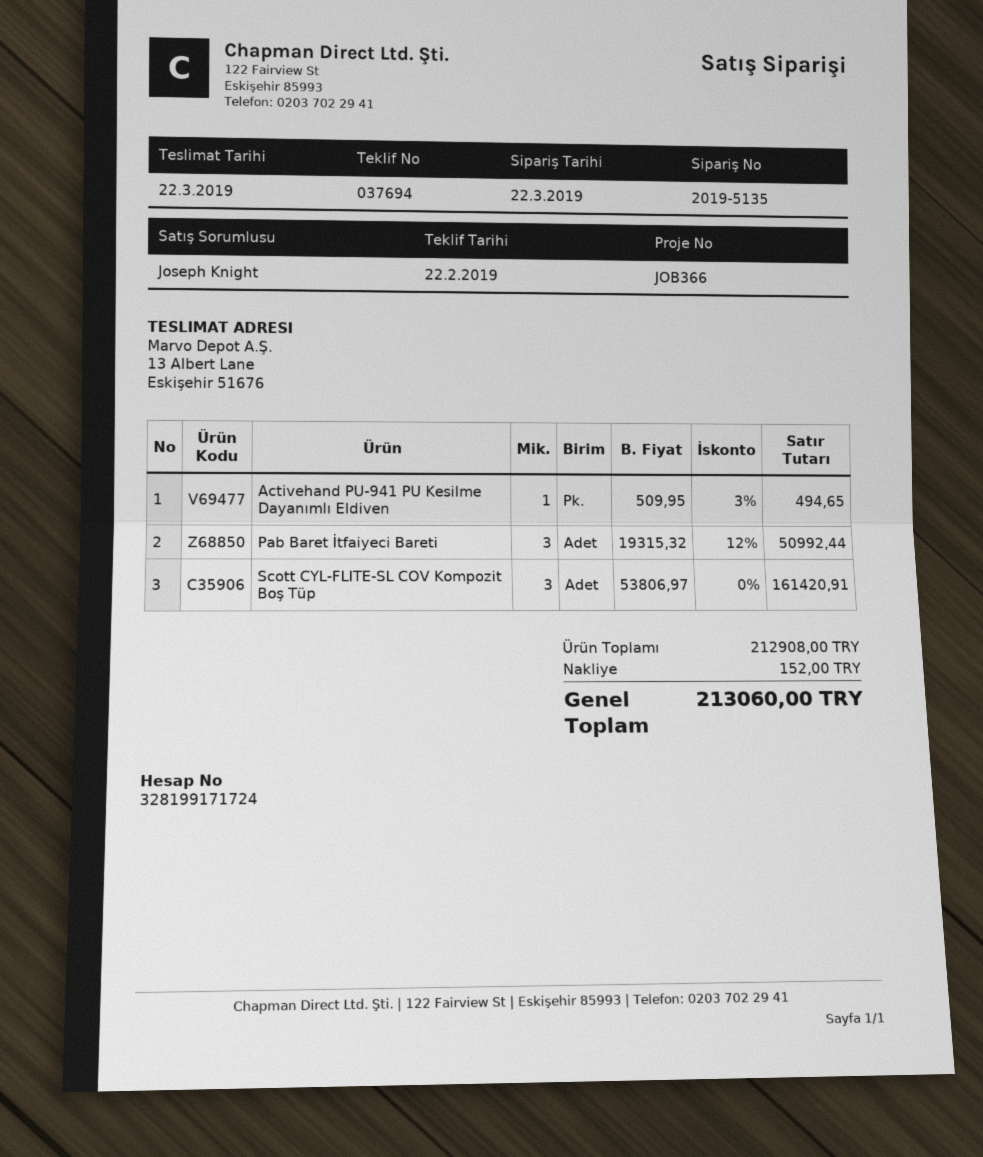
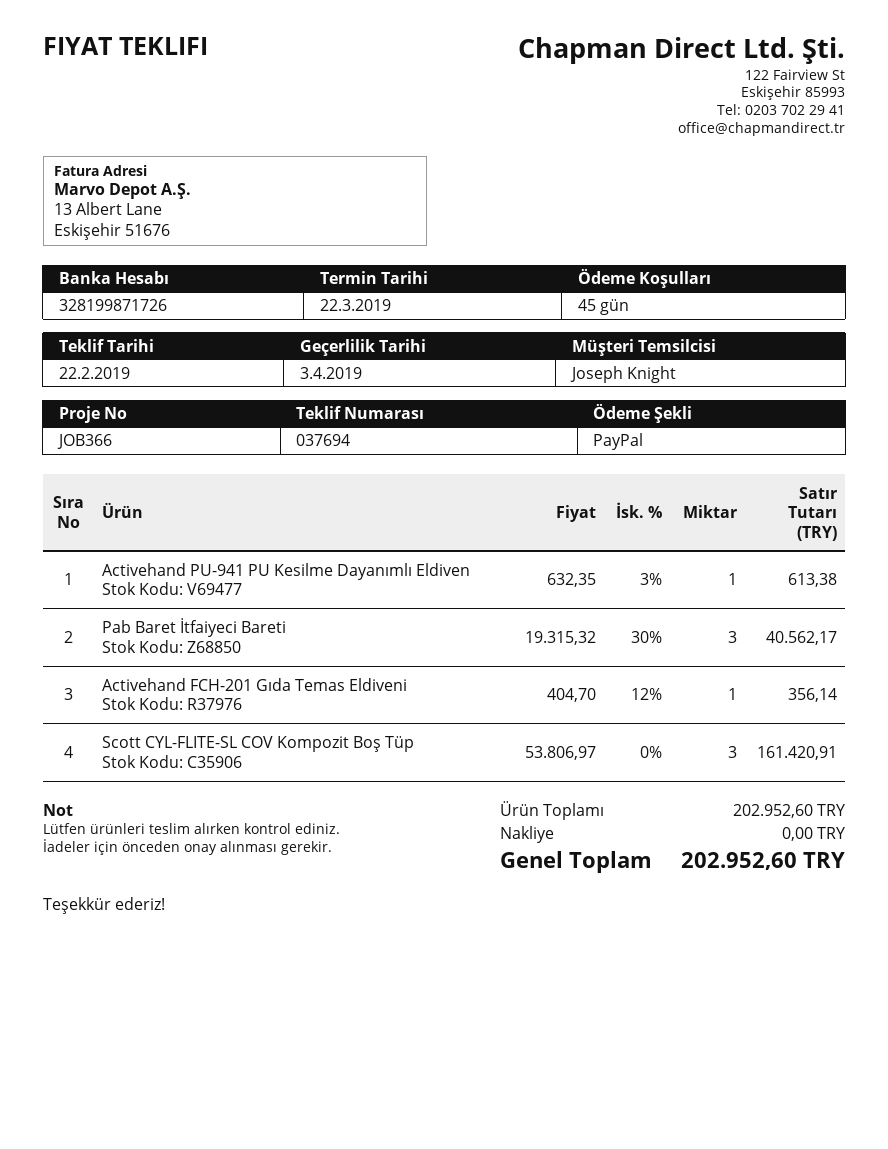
bank account: 328199171724 -> 328199871726
Activehand PU-941 PU Kesilme Dayanımlı Eldiven: 1 x 509.95 - 3% = 494.65 -> 1 x 632.35 - 3% = 613.38
Pab Baret İtfaiyeci Bareti: 3 x 19315.32 - 12% = 50992.44 -> 3 x 19315.32 - 30% = 40562.17
Activehand FCH-201 Gıda Temas Eldiveni: none -> 1 x 404.70 - 12% = 356.14
subtotal: 212908.00 -> 202952.60
shipping: 152.00 -> 0.00
total: 213060.00 -> 202952.60

